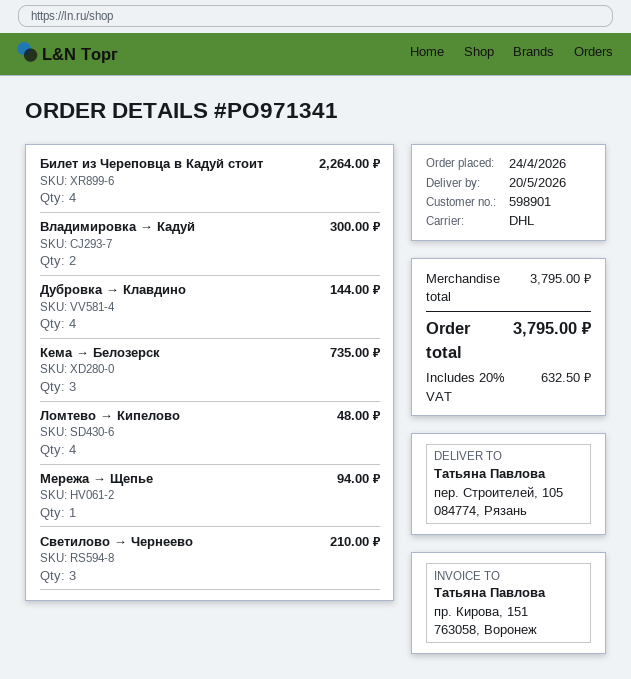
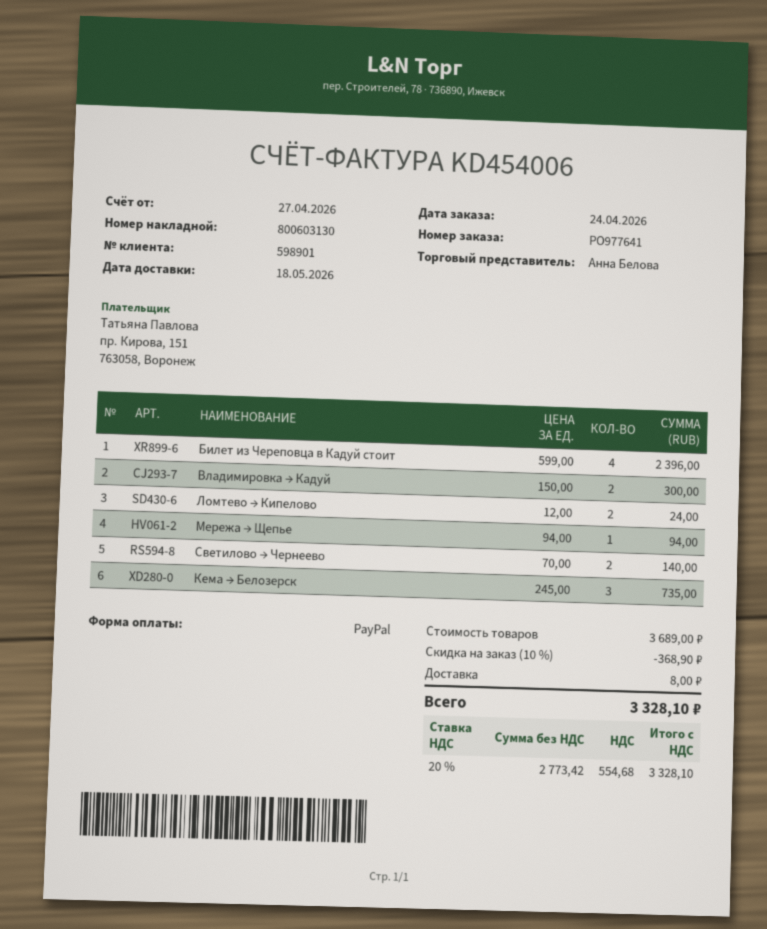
order number: PO971341 -> PO977641
delivery date: 2026-05-20 -> 2026-05-18
Билет из Череповца в Кадуй стоит: 4 for 2264.00 -> 4 for 2396.00
Дубровка → Клавдино: 4 for 144.00 -> none
Ломтево → Кипелово: 4 for 48.00 -> 2 for 24.00
Светилово → Чернеево: 3 for 210.00 -> 2 for 140.00
subtotal: 3795.00 -> 3689.00
discount: none -> 10% = 368.90
shipping: none -> 8.00
tax: 20% = 632.50 -> 20% = 554.68
total: 3795.00 -> 3328.10

